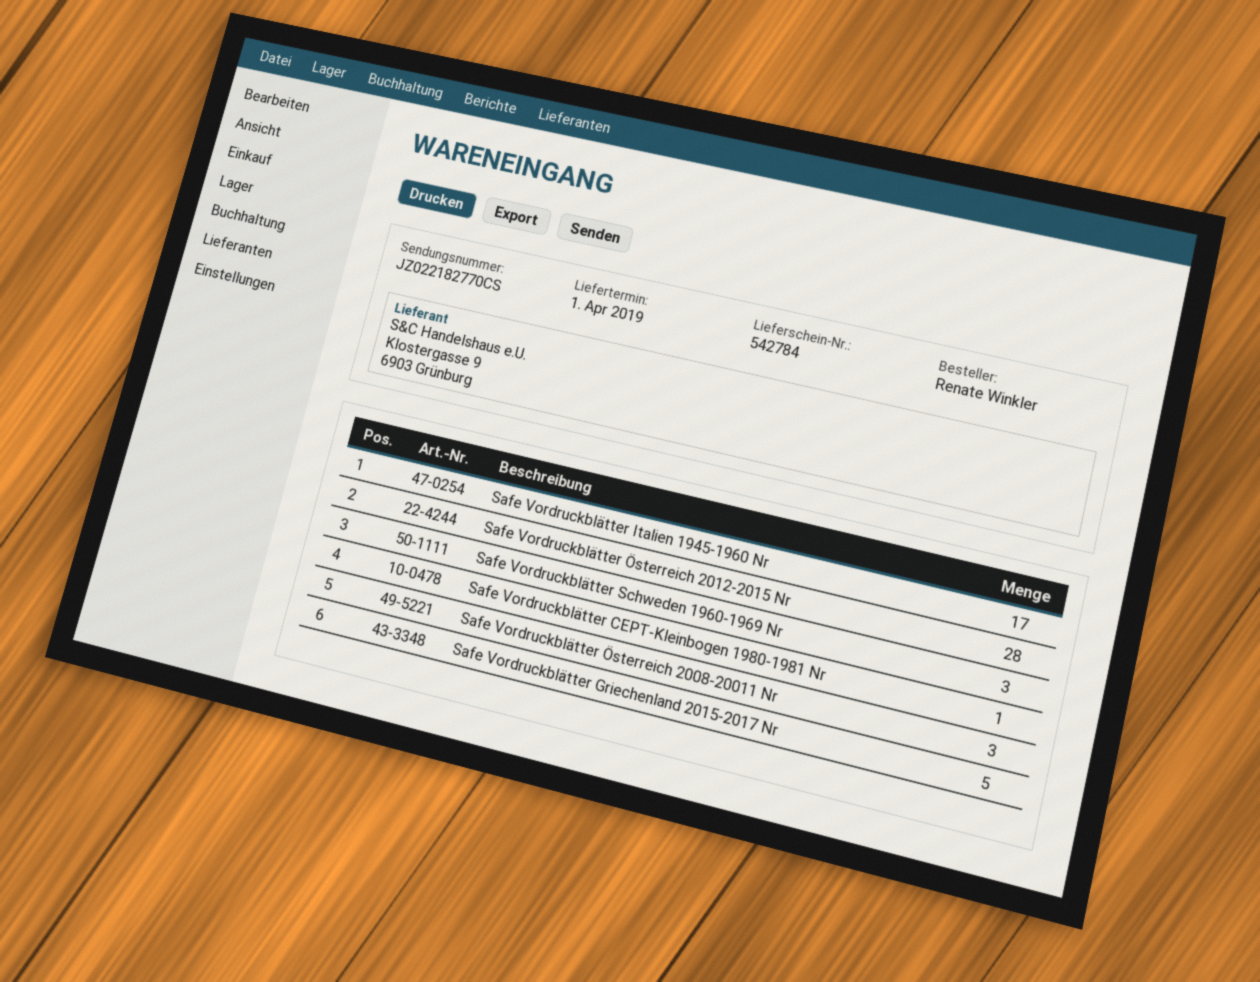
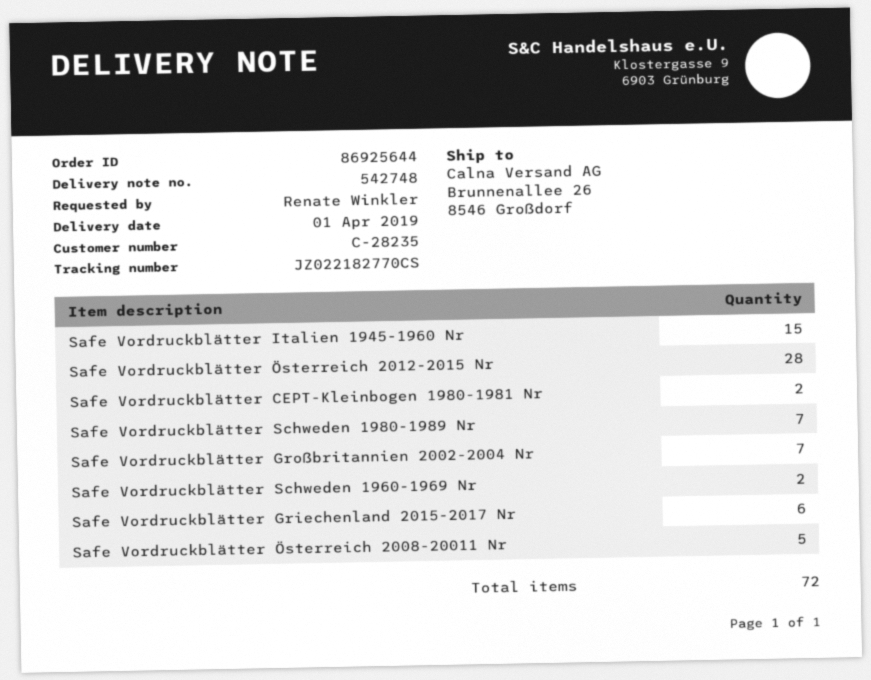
delivery note number: 542784 -> 542748
Safe Vordruckblätter Italien 1945-1960 Nr: 17 -> 15
Safe Vordruckblätter Schweden 1960-1969 Nr: 3 -> 2
Safe Vordruckblätter CEPT-Kleinbogen 1980-1981 Nr: 1 -> 2
Safe Vordruckblätter Österreich 2008-20011 Nr: 3 -> 5
Safe Vordruckblätter Griechenland 2015-2017 Nr: 5 -> 6
Safe Vordruckblätter Schweden 1980-1989 Nr: none -> 7
Safe Vordruckblätter Großbritannien 2002-2004 Nr: none -> 7

